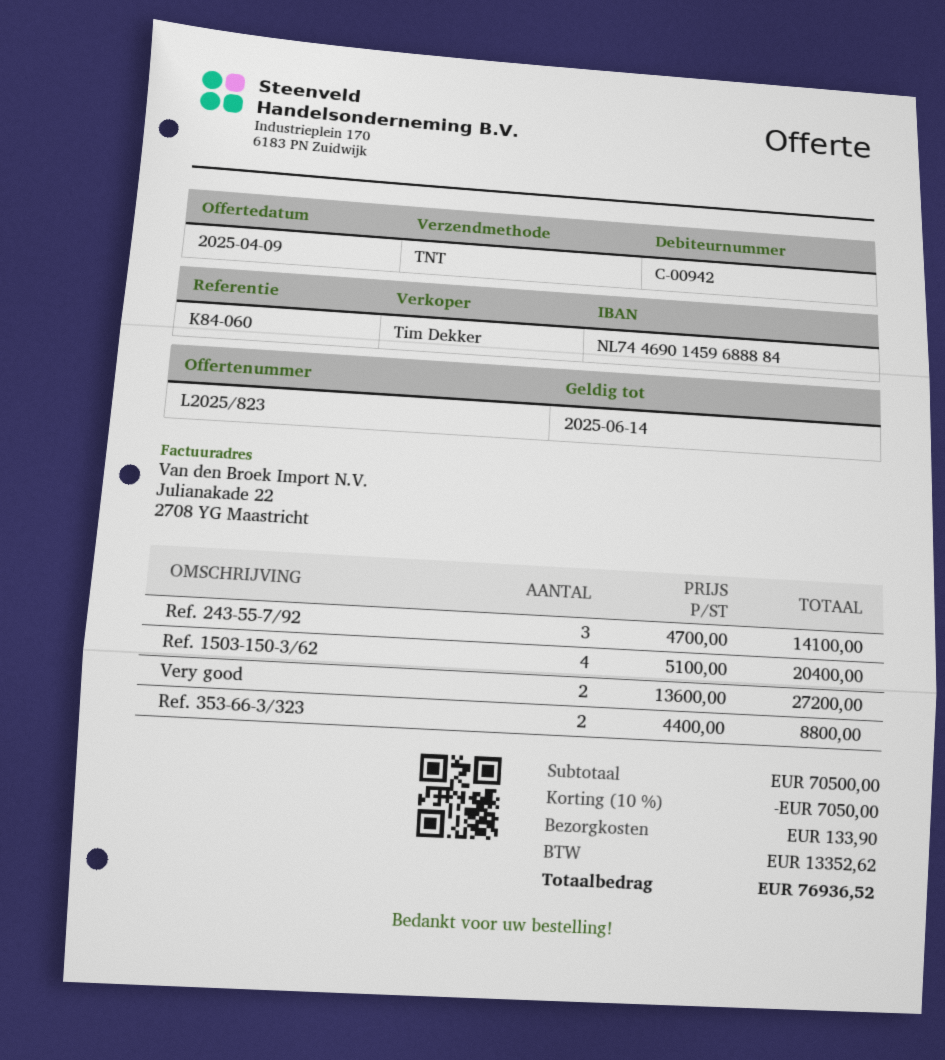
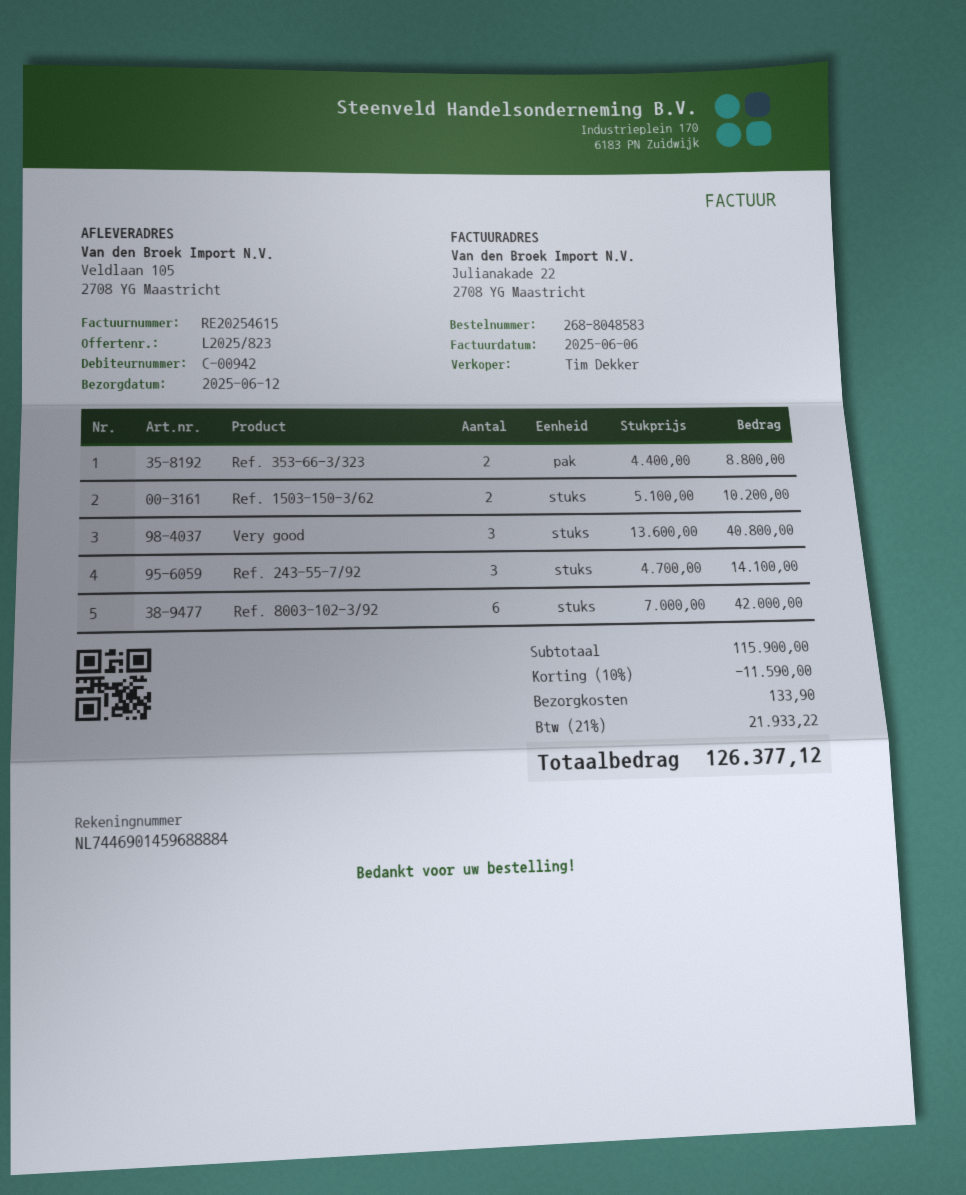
Ref. 1503-150-3/62: 4 x 5100.00 = 20400.00 -> 2 x 5100.00 = 10200.00
Very good: 2 x 13600.00 = 27200.00 -> 3 x 13600.00 = 40800.00
Ref. 8003-102-3/92: none -> 6 x 7000.00 = 42000.00
subtotal: 70500.00 -> 115900.00
discount: 10% = 7050.00 -> 10% = 11590.00
tax: 13352.62 -> 21933.22
total: 76936.52 -> 126377.12

